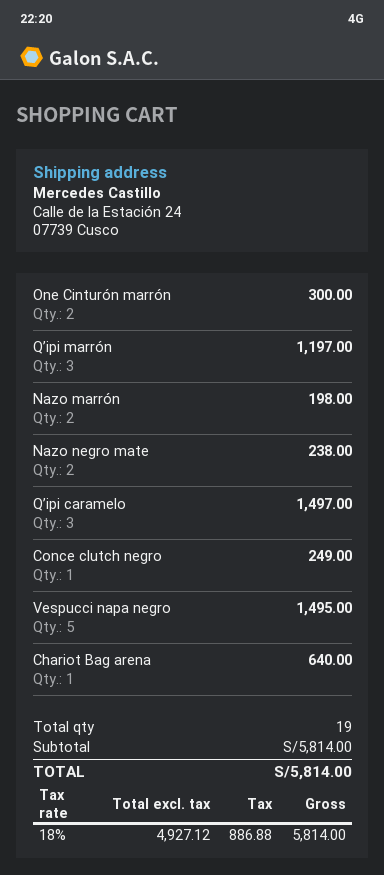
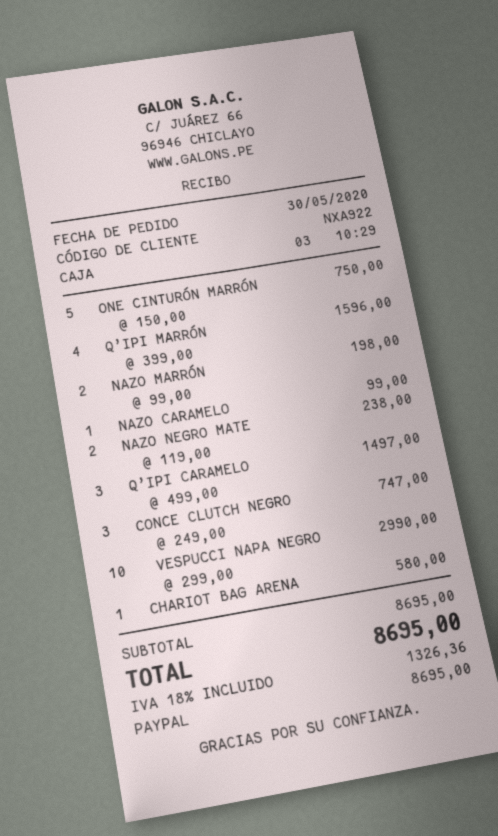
One Cinturón marrón: 2 for 300.00 -> 5 for 750.00
Q’ipi marrón: 3 for 1197.00 -> 4 for 1596.00
Conce clutch negro: 1 for 249.00 -> 3 for 747.00
Vespucci napa negro: 5 for 1495.00 -> 10 for 2990.00
Chariot Bag arena: 1 for 640.00 -> 1 for 580.00
NAZO CARAMELO: none -> 1 for 99.00
subtotal: 5814.00 -> 8695.00
tax: 18% = 886.88 -> 18% = 1326.36
total: 5814.00 -> 8695.00

